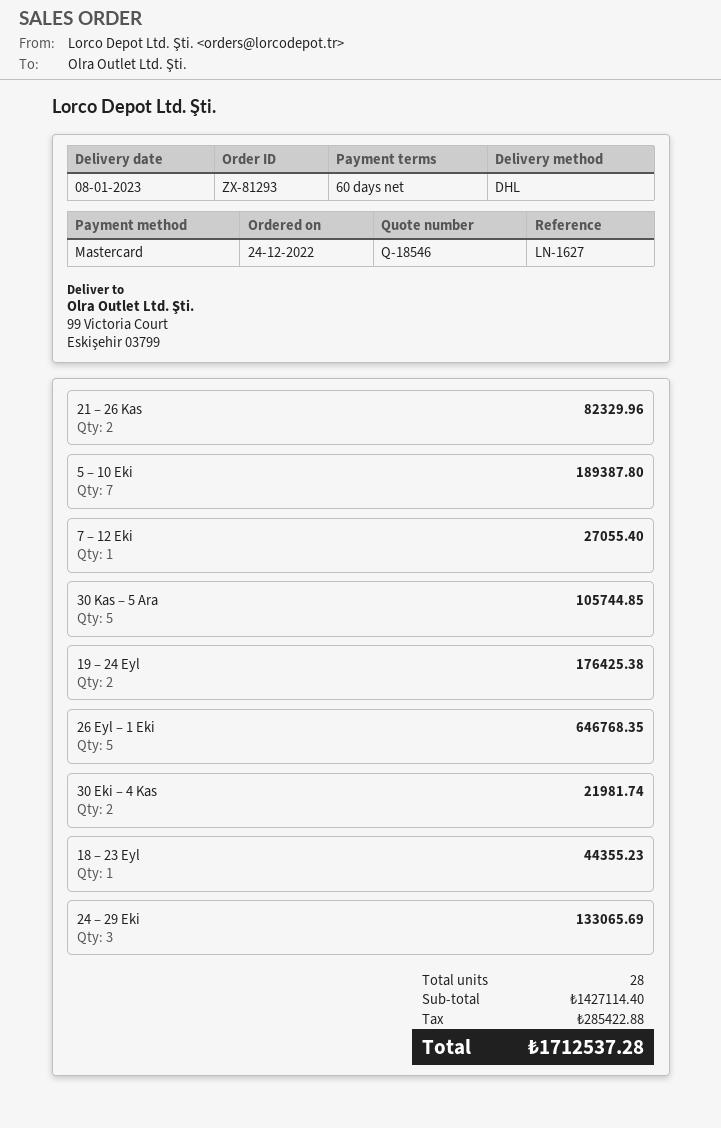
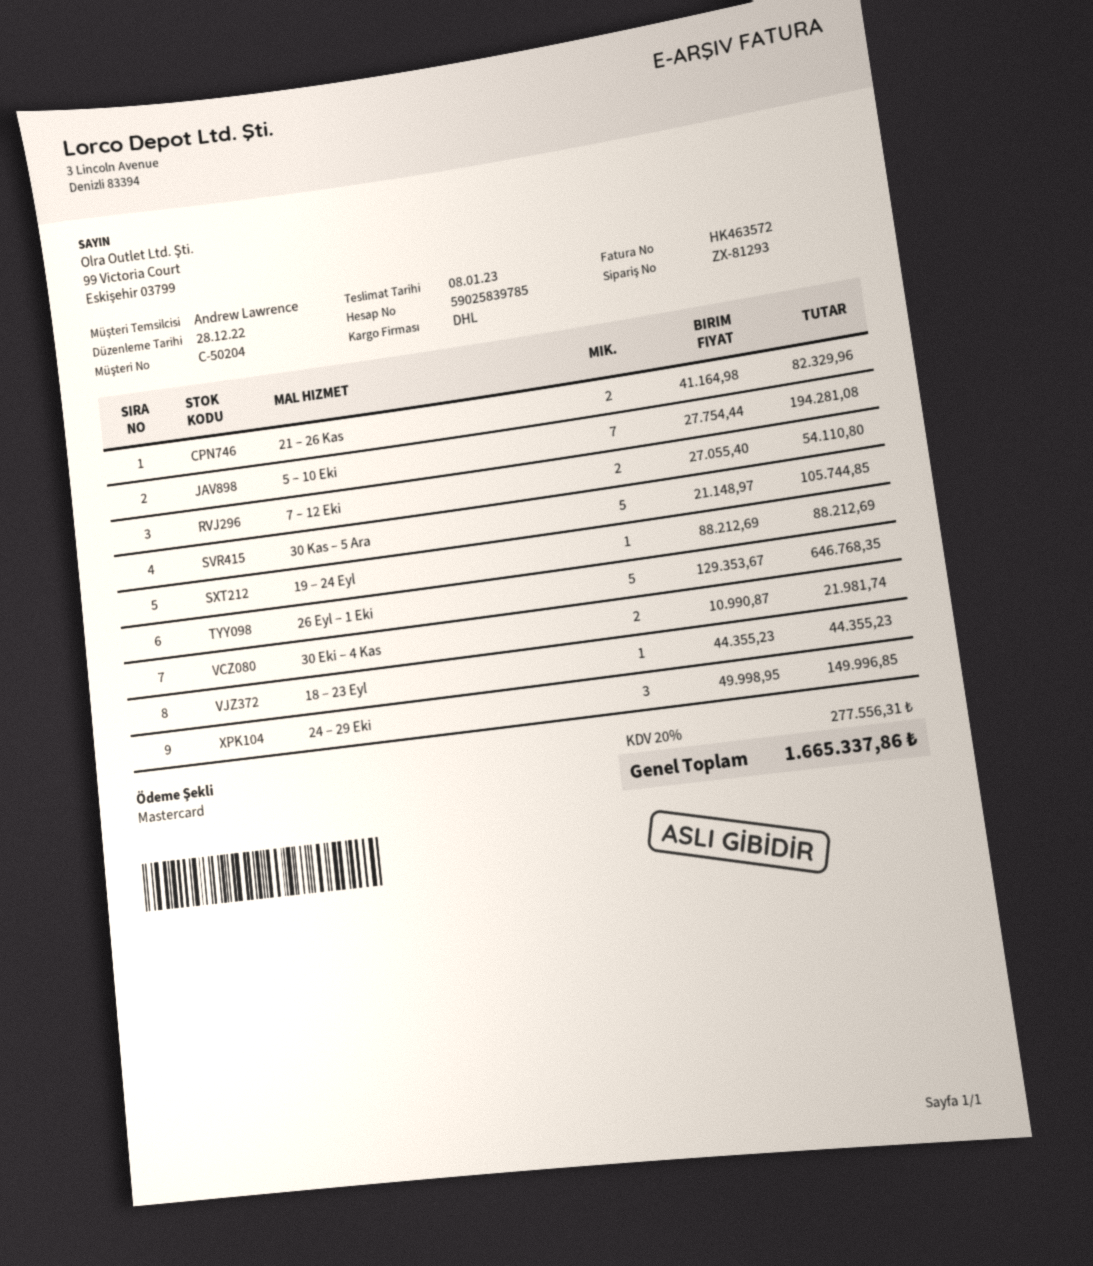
5 – 10 Eki: 7 for 189387.80 -> 7 for 194281.08
7 – 12 Eki: 1 for 27055.40 -> 2 for 54110.80
19 – 24 Eyl: 2 for 176425.38 -> 1 for 88212.69
24 – 29 Eki: 3 for 133065.69 -> 3 for 149996.85
tax: 285422.88 -> 277556.31
total: 1712537.28 -> 1665337.86

